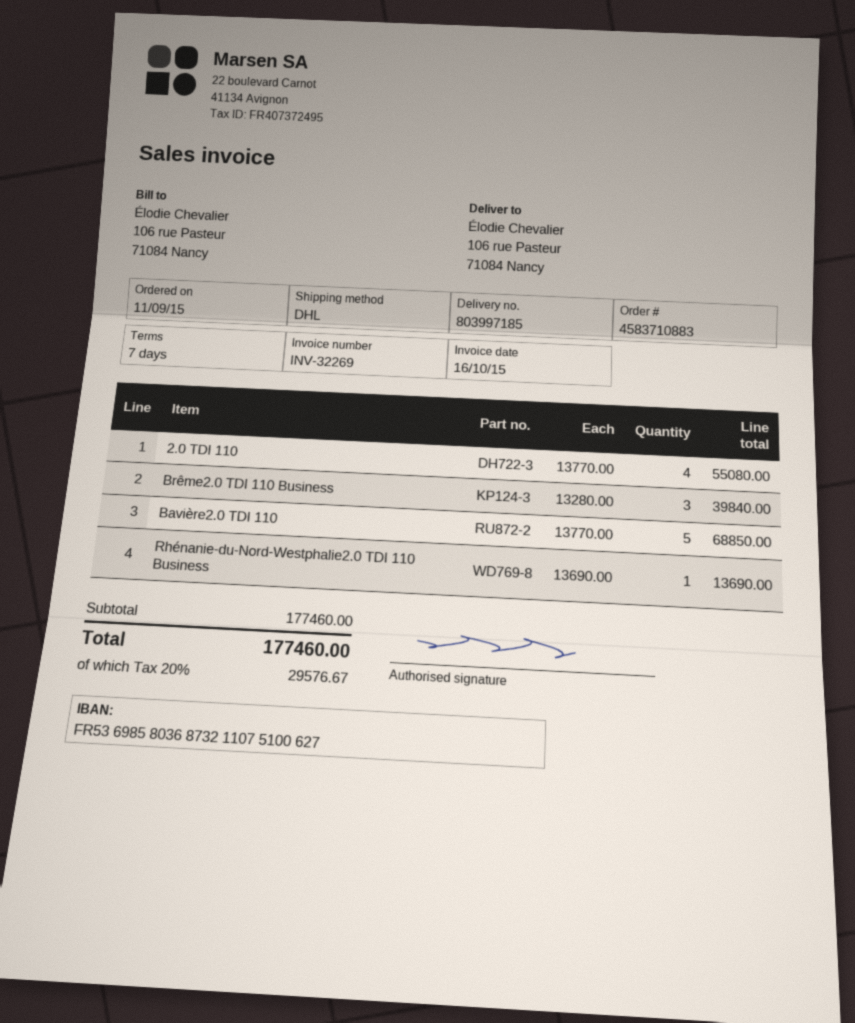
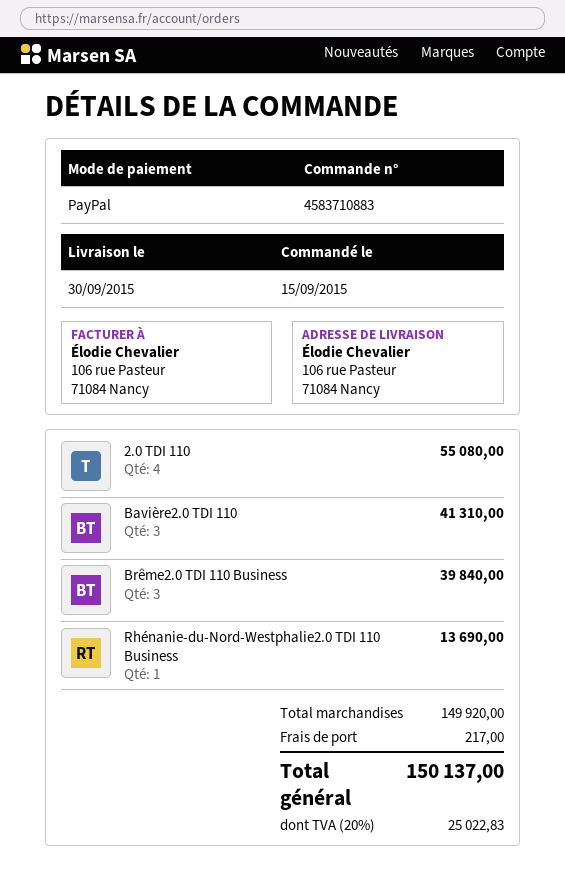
order date: 2015-09-11 -> 2015-09-15
Bavière2.0 TDI 110: 5 for 68850.00 -> 3 for 41310.00
subtotal: 177460.00 -> 149920.00
shipping: none -> 217.00
tax: 20% = 29576.67 -> 20% = 25022.83
total: 177460.00 -> 150137.00

